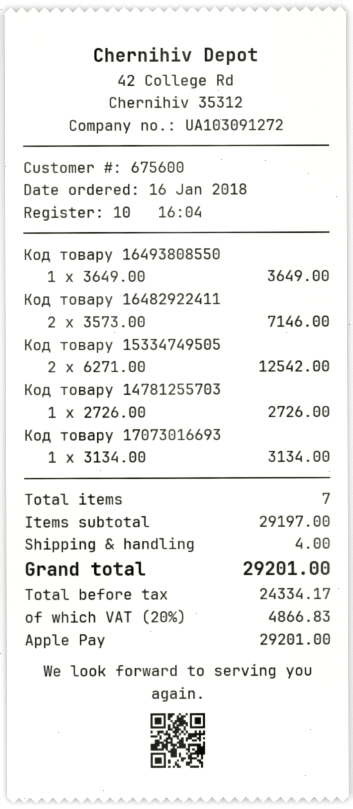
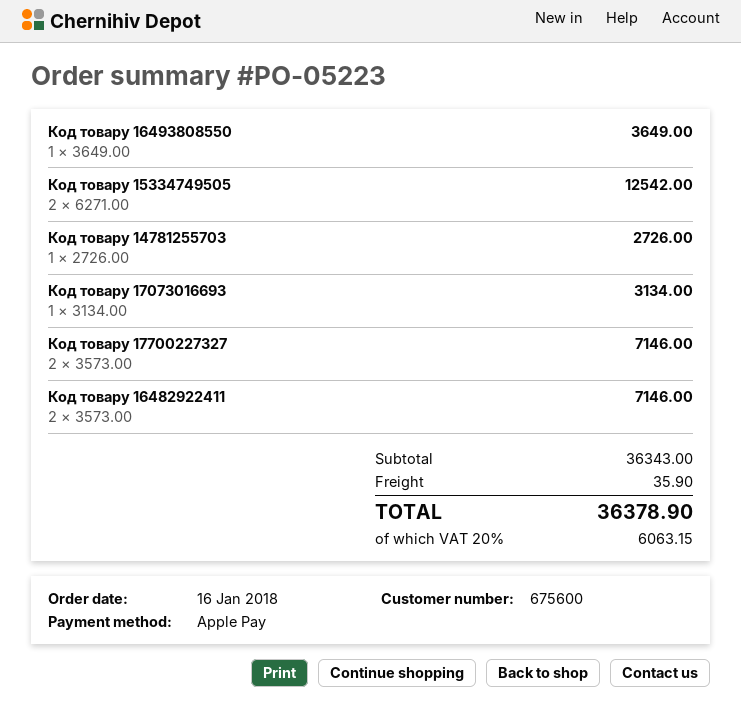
Код товару 17700227327: none -> 2 x 3573.00 = 7146.00
subtotal: 29197.00 -> 36343.00
shipping: 4.00 -> 35.90
tax: 20% = 4866.83 -> 20% = 6063.15
total: 29201.00 -> 36378.90

